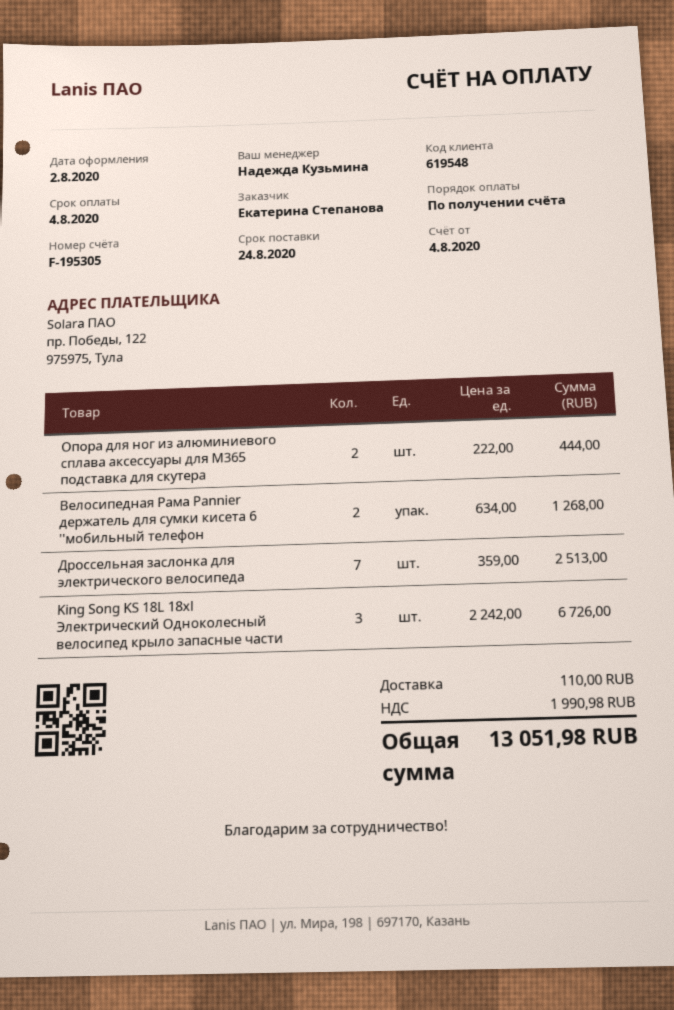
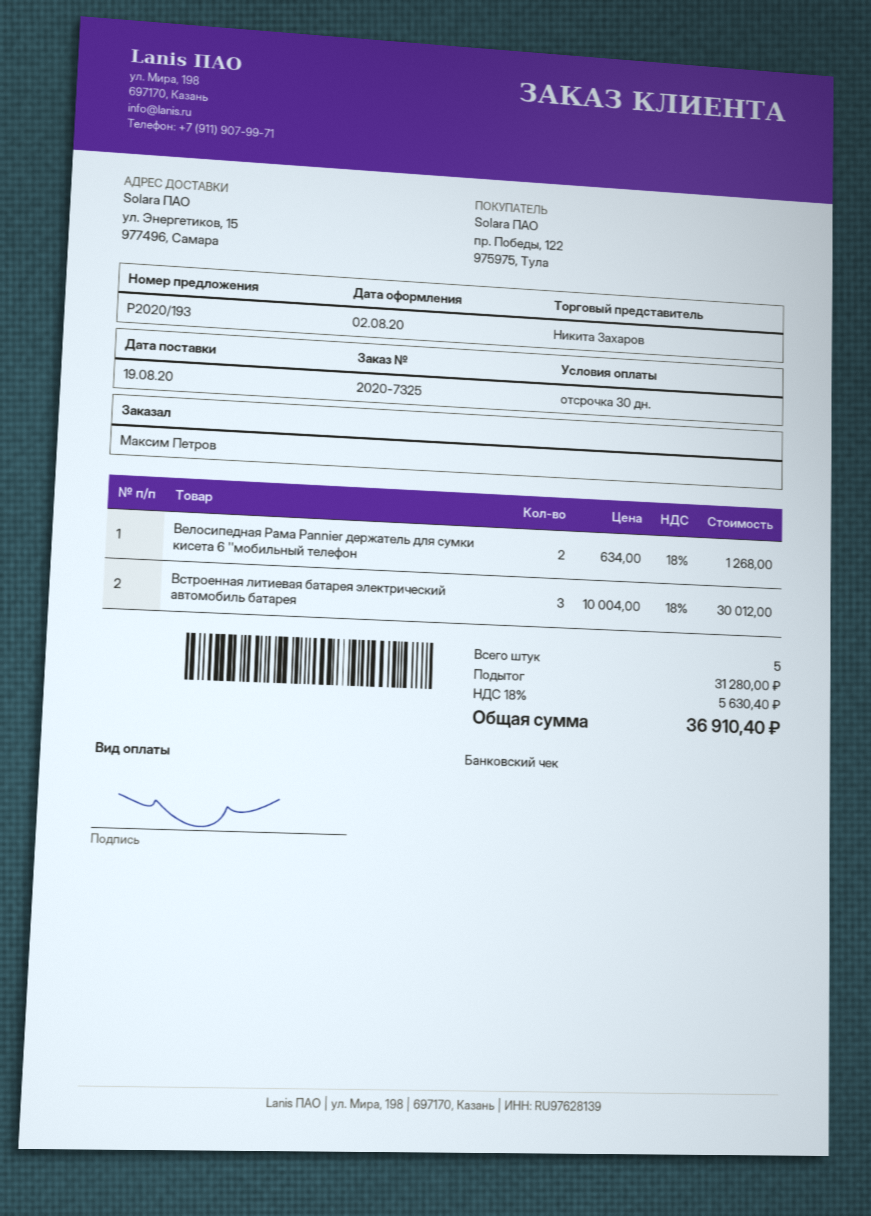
delivery date: 2020-08-24 -> 2020-08-19
payment terms: on receipt -> 30 days
ordered by: Екатерина Степанова -> Максим Петров
sales rep: Надежда Кузьмина -> Никита Захаров
Опора для ног из алюминиевого сплава аксессуары для M365 подставка для скутера: 2 x 222.00 = 444.00 -> none
Дроссельная заслонка для электрического велосипеда: 7 x 359.00 = 2513.00 -> none
King Song KS 18L 18xl Электрический Одноколесный велосипед крыло запасные части: 3 x 2242.00 = 6726.00 -> none
Встроенная литиевая батарея электрический автомобиль батарея: none -> 3 x 10004.00 = 30012.00
shipping: 110.00 -> none
tax: 1990.98 -> 5630.40
total: 13051.98 -> 36910.40

